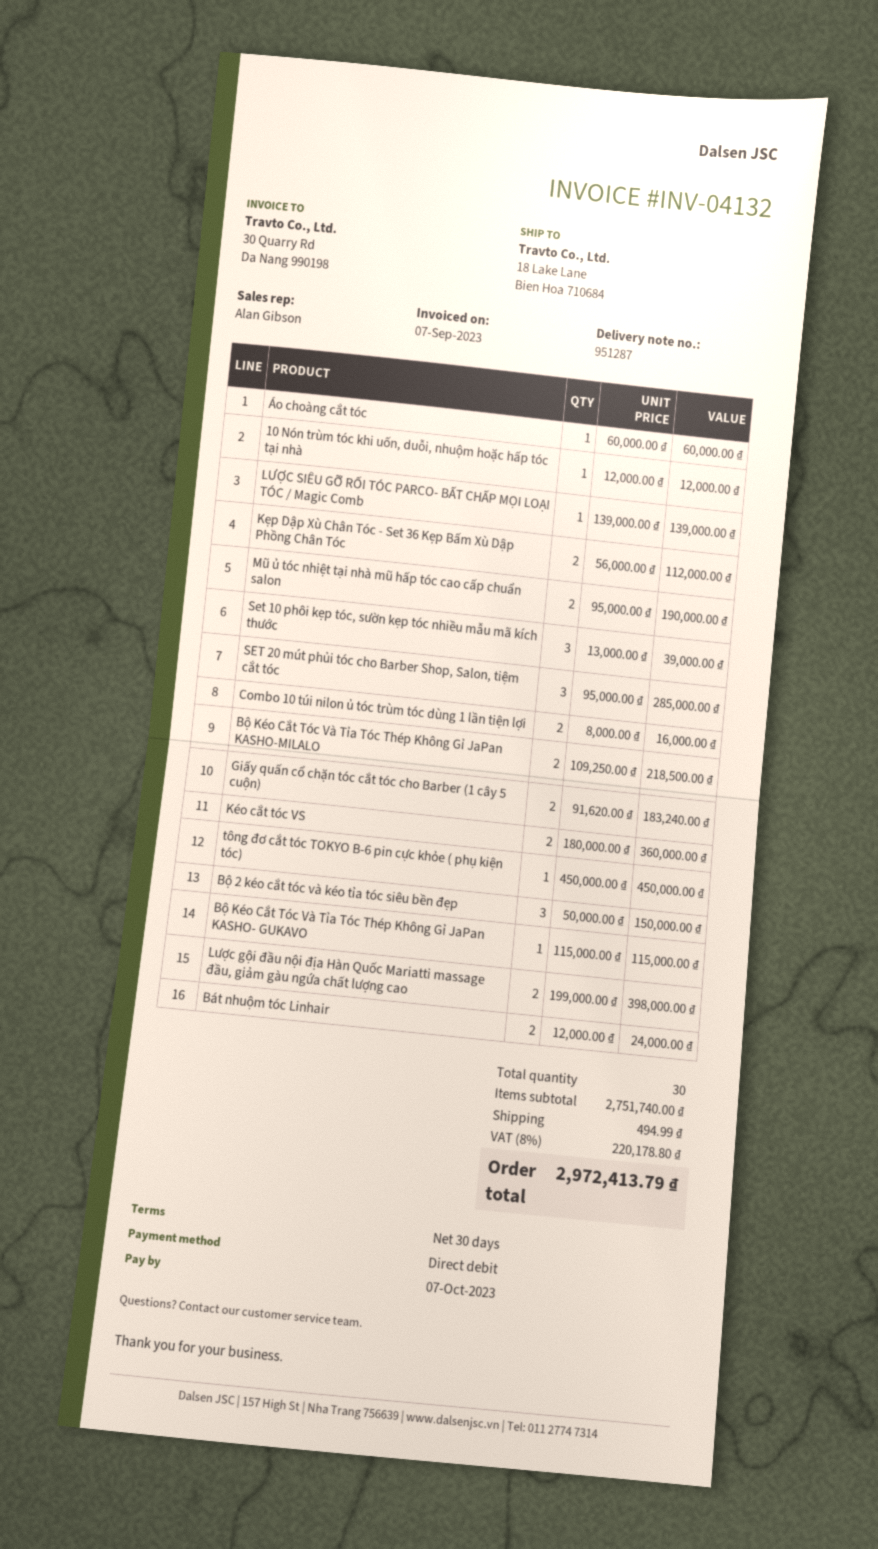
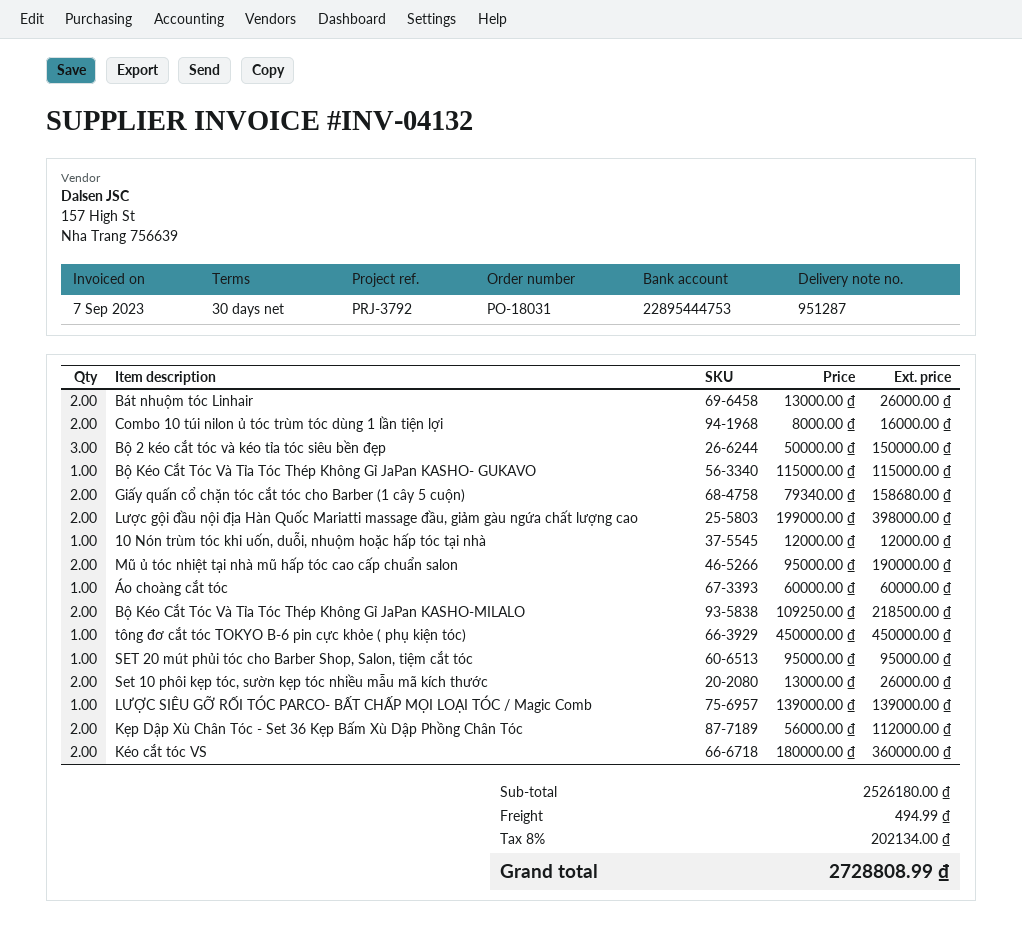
Set 10 phôi kẹp tóc, sườn kẹp tóc nhiều mẫu mã kích thước: 3 x 13000.00 = 39000.00 -> 2 x 13000.00 = 26000.00
SET 20 mút phủi tóc cho Barber Shop, Salon, tiệm cắt tóc: 3 x 95000.00 = 285000.00 -> 1 x 95000.00 = 95000.00
Giấy quấn cổ chặn tóc cắt tóc cho Barber (1 cây 5 cuộn): 2 x 91620.00 = 183240.00 -> 2 x 79340.00 = 158680.00
Bát nhuộm tóc Linhair: 2 x 12000.00 = 24000.00 -> 2 x 13000.00 = 26000.00
subtotal: 2751740.00 -> 2526180.00
tax: 8% = 220178.80 -> 8% = 202134.00
total: 2972413.79 -> 2728808.99

